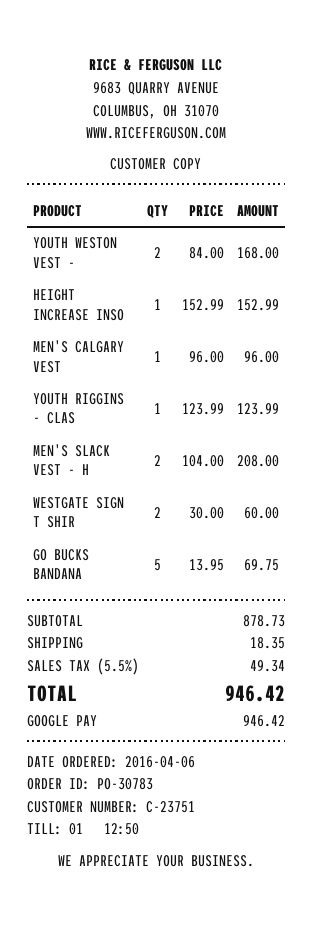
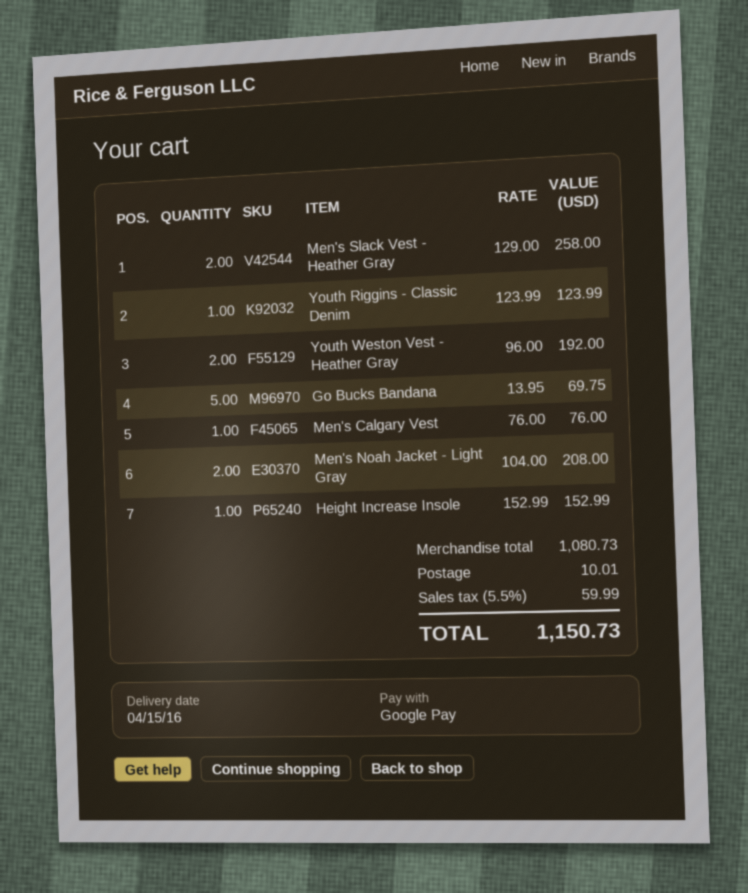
YOUTH WESTON VEST -: 2 x 84.00 = 168.00 -> 2 x 96.00 = 192.00
MEN'S CALGARY VEST: 1 x 96.00 = 96.00 -> 1 x 76.00 = 76.00
MEN'S SLACK VEST - H: 2 x 104.00 = 208.00 -> 2 x 129.00 = 258.00
WESTGATE SIGN T SHIR: 2 x 30.00 = 60.00 -> none
Men's Noah Jacket - Light Gray: none -> 2 x 104.00 = 208.00
subtotal: 878.73 -> 1080.73
shipping: 18.35 -> 10.01
tax: 5.5% = 49.34 -> 5.5% = 59.99
total: 946.42 -> 1150.73

